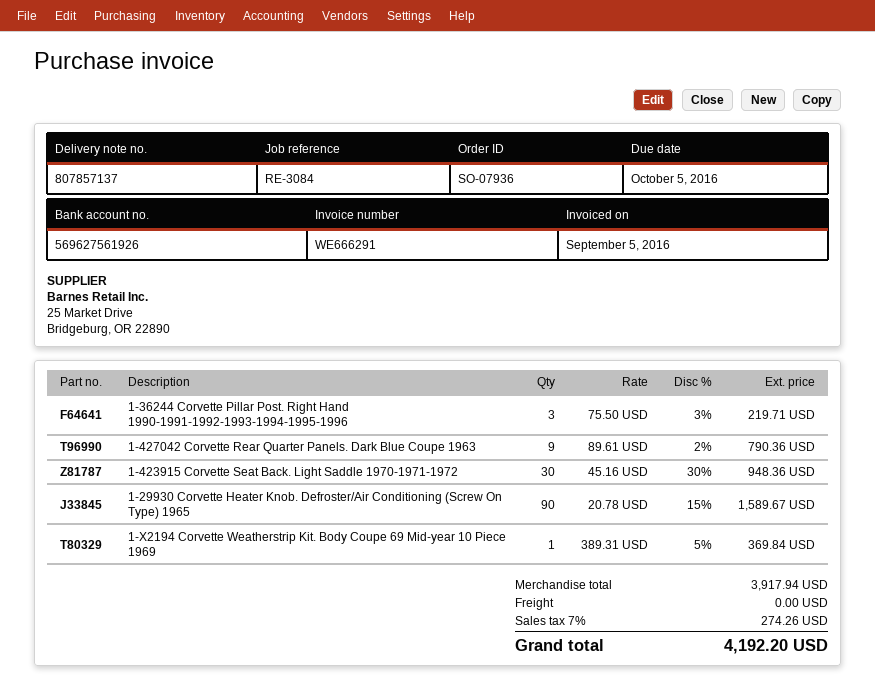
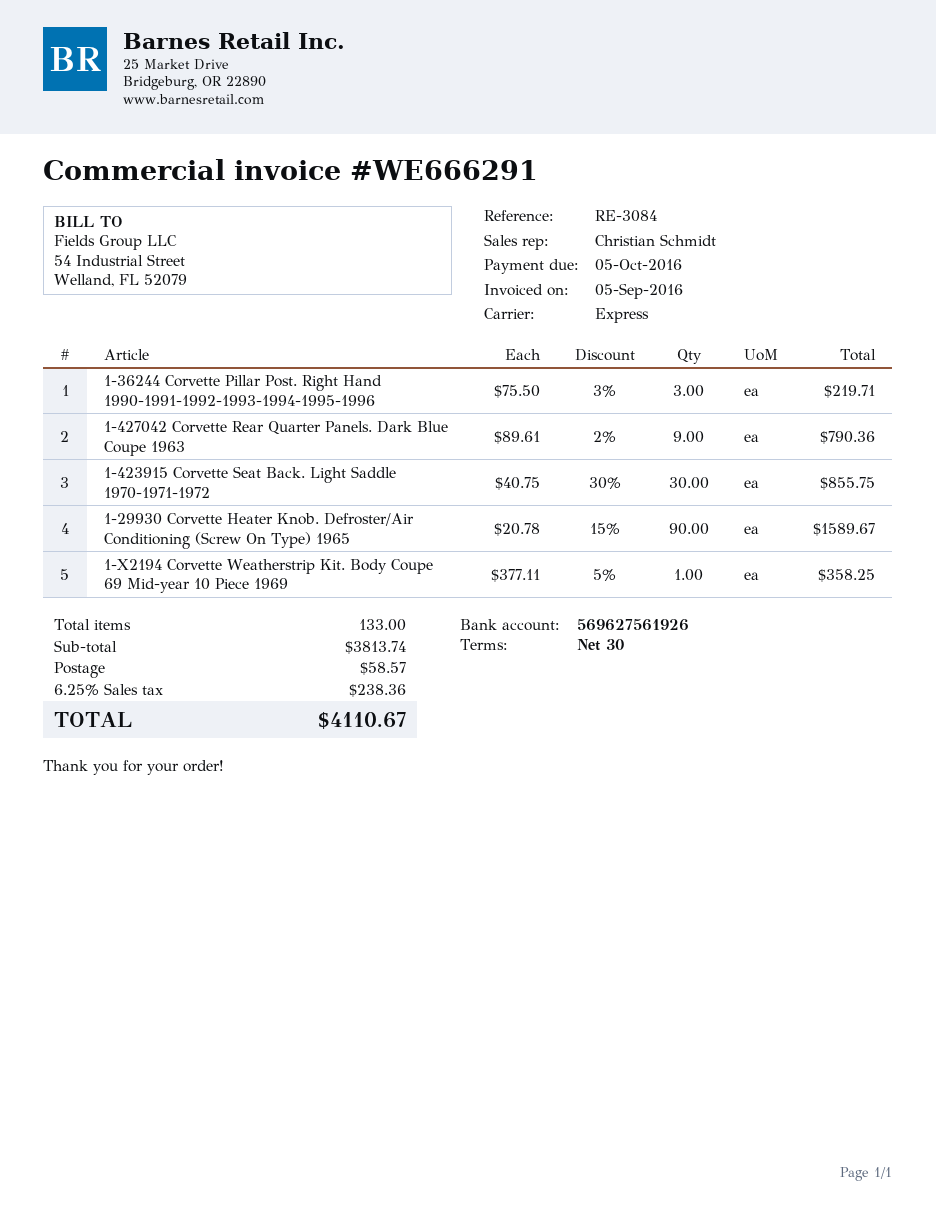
1-423915 Corvette Seat Back. Light Saddle 1970-1971-1972: 30 x 45.16 - 30% = 948.36 -> 30 x 40.75 - 30% = 855.75
1-X2194 Corvette Weatherstrip Kit. Body Coupe 69 Mid-year 10 Piece 1969: 1 x 389.31 - 5% = 369.84 -> 1 x 377.11 - 5% = 358.25
subtotal: 3917.94 -> 3813.74
shipping: 0.00 -> 58.57
tax: 7% = 274.26 -> 6.25% = 238.36
total: 4192.20 -> 4110.67

